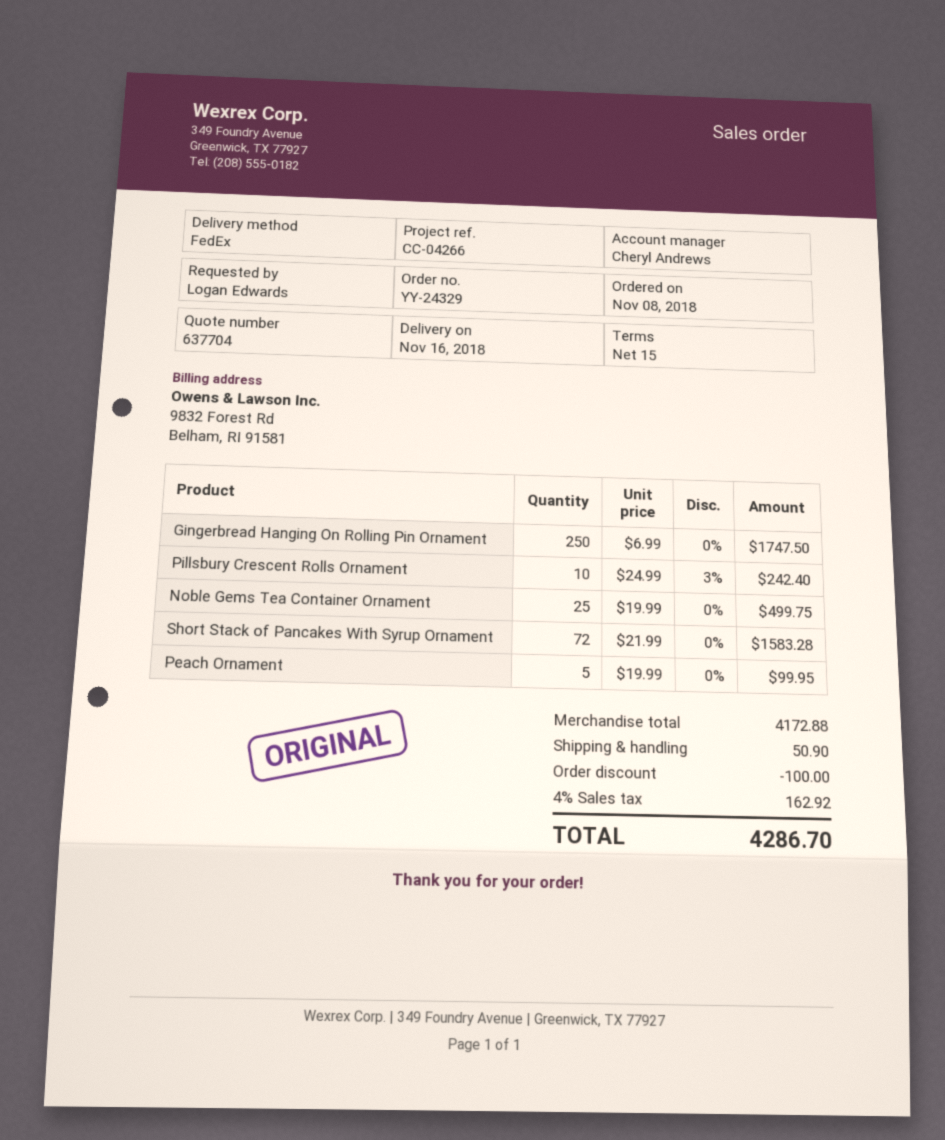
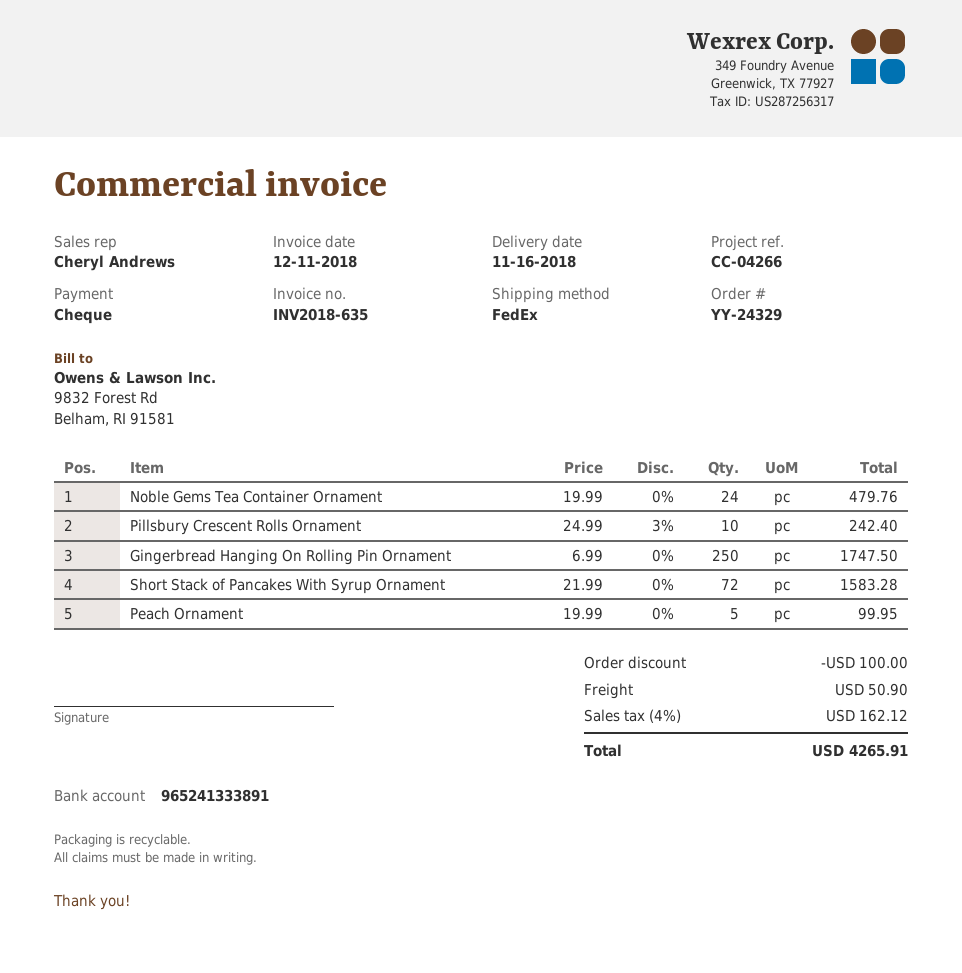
Noble Gems Tea Container Ornament: 25 x 19.99 = 499.75 -> 24 x 19.99 = 479.76
tax: 4% = 162.92 -> 4% = 162.12
total: 4286.70 -> 4265.91

